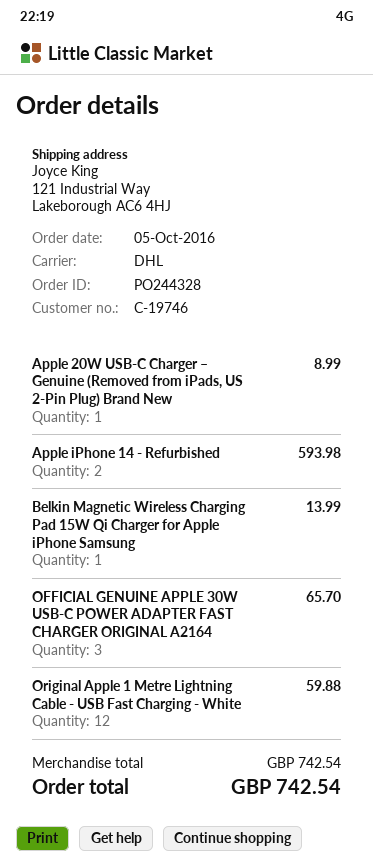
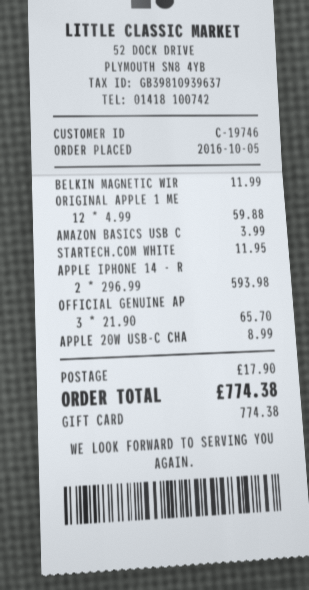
Belkin Magnetic Wireless Charging Pad 15W Qi Charger for Apple iPhone Samsung: 1 for 13.99 -> 1 for 11.99
AMAZON BASICS USB C: none -> 1 for 3.99
STARTECH.COM WHITE: none -> 1 for 11.95
shipping: none -> 17.90
total: 742.54 -> 774.38

